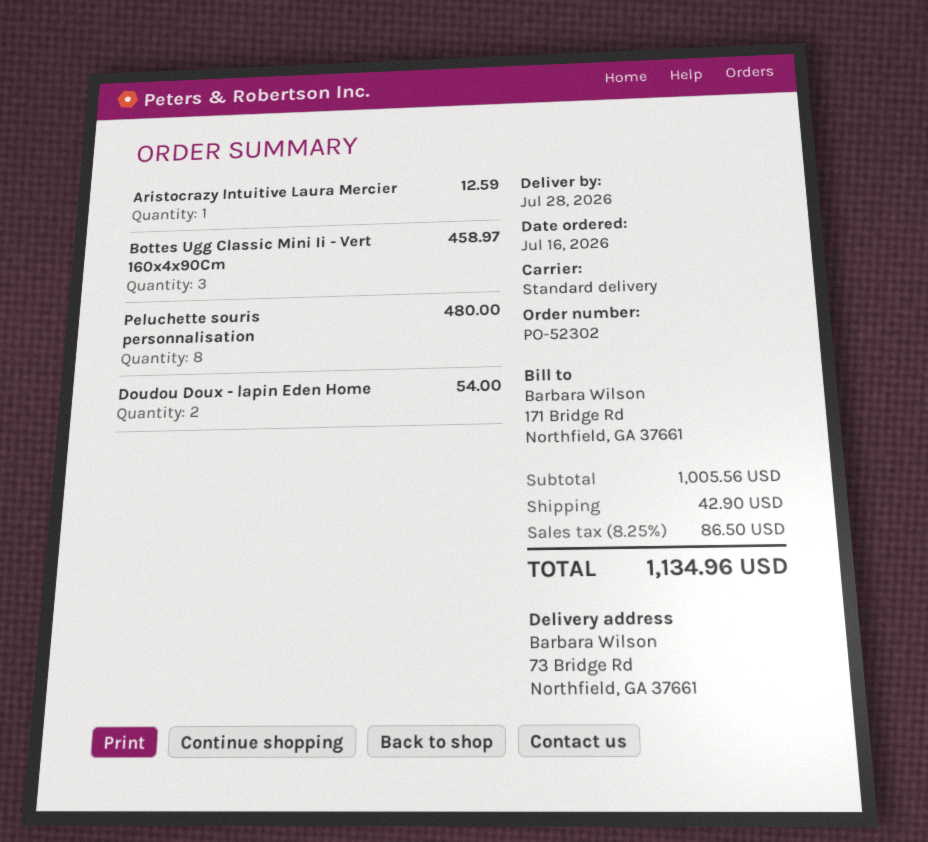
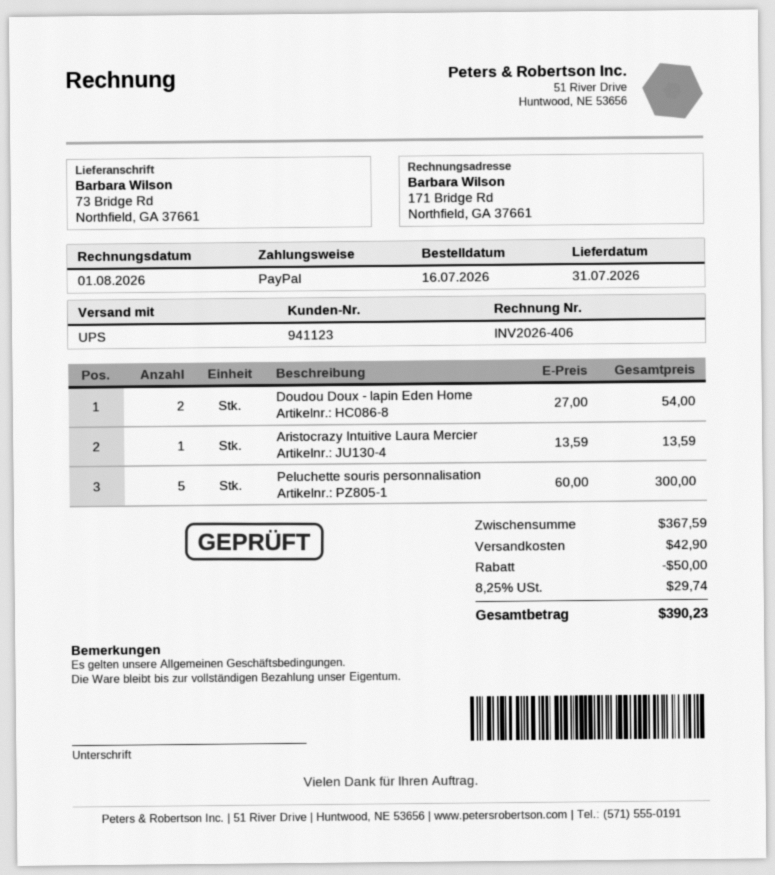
delivery date: 2026-07-28 -> 2026-07-31
shipping method: standard -> UPS
Aristocrazy Intuitive Laura Mercier: 1 for 12.59 -> 1 for 13.59
Bottes Ugg Classic Mini Ii - Vert 160x4x90Cm: 3 for 458.97 -> none
Peluchette souris personnalisation: 8 for 480.00 -> 5 for 300.00
subtotal: 1005.56 -> 367.59
discount: none -> 50.00
tax: 8.25% = 86.50 -> 8.25% = 29.74
total: 1134.96 -> 390.23

